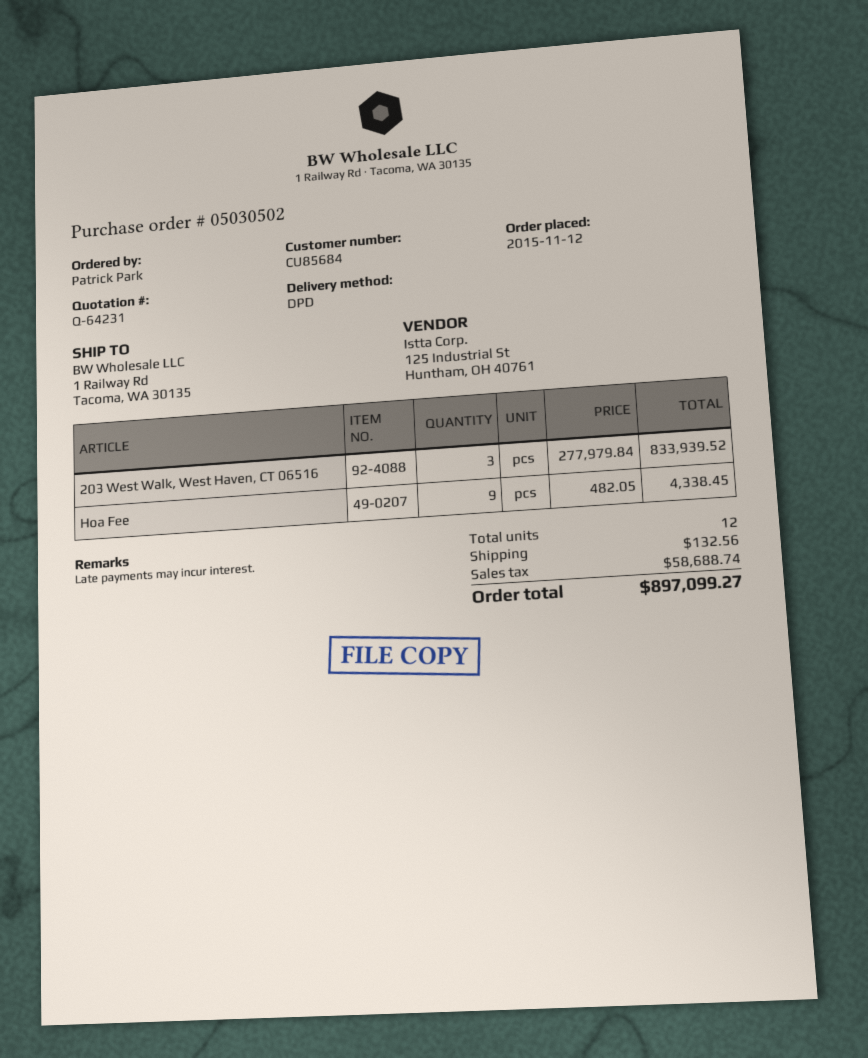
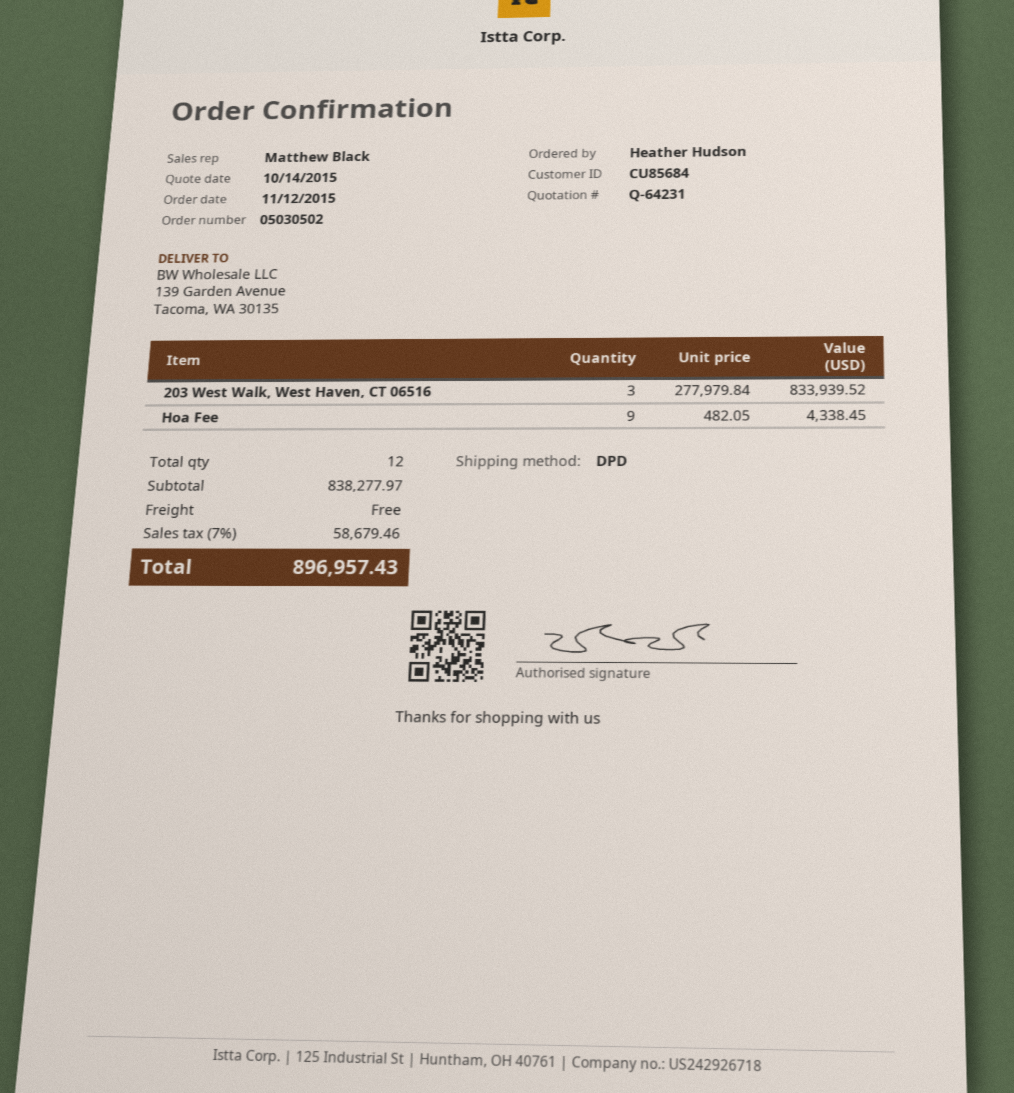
ordered by: Patrick Park -> Heather Hudson
ship to: 1 Railway Rd, Tacoma, WA 30135 -> 139 Garden Avenue, Tacoma, WA 30135
shipping: 132.56 -> 0.00
tax: 58688.74 -> 58679.46
total: 897099.27 -> 896957.43

